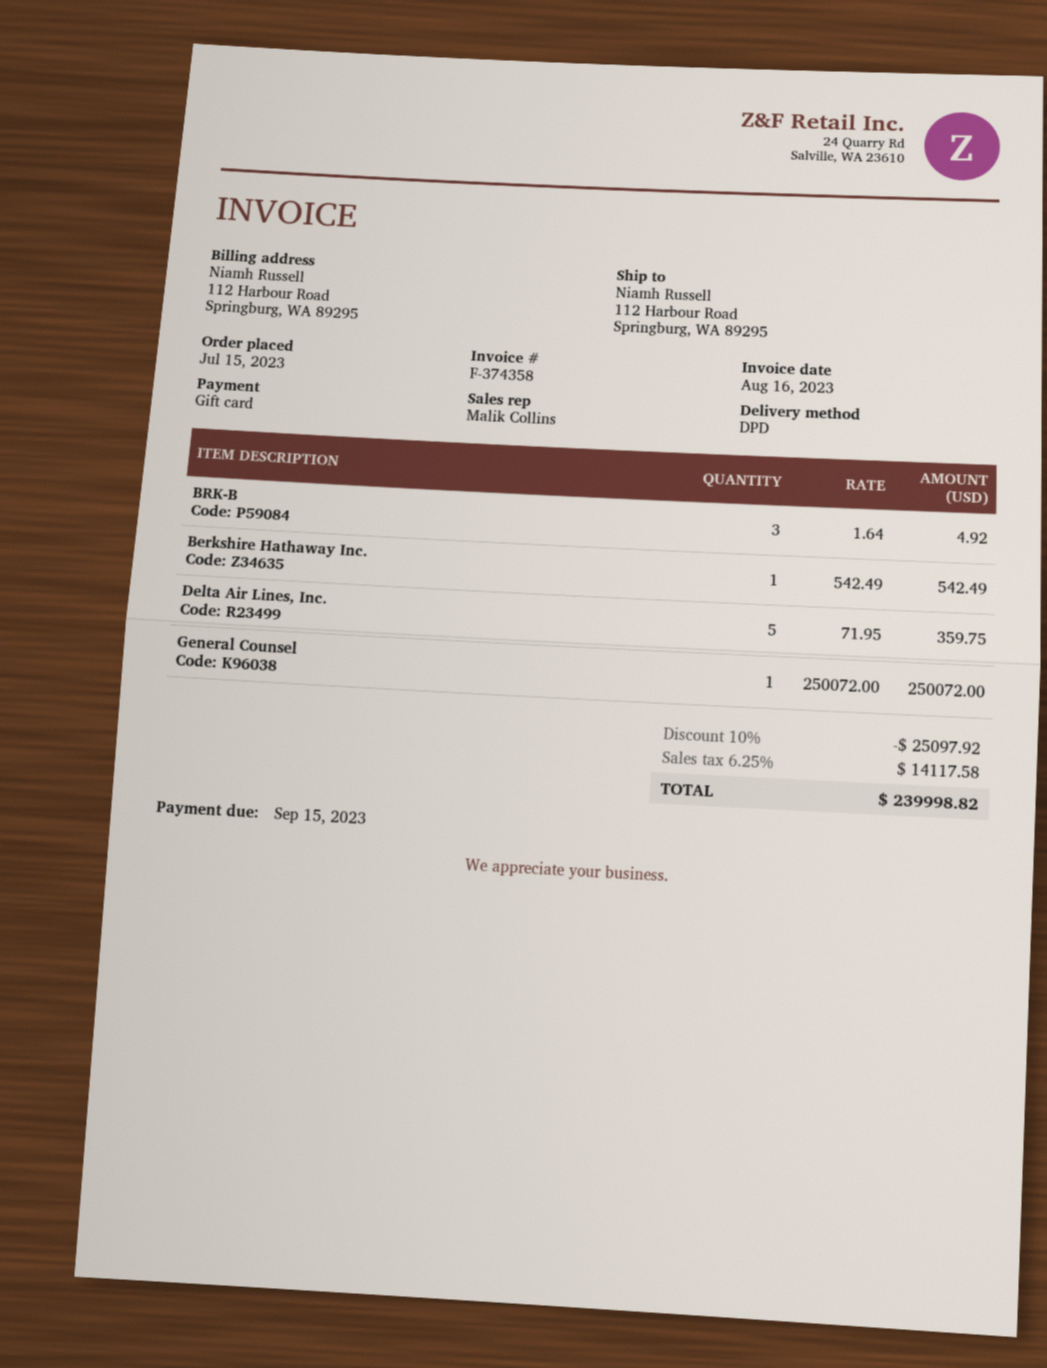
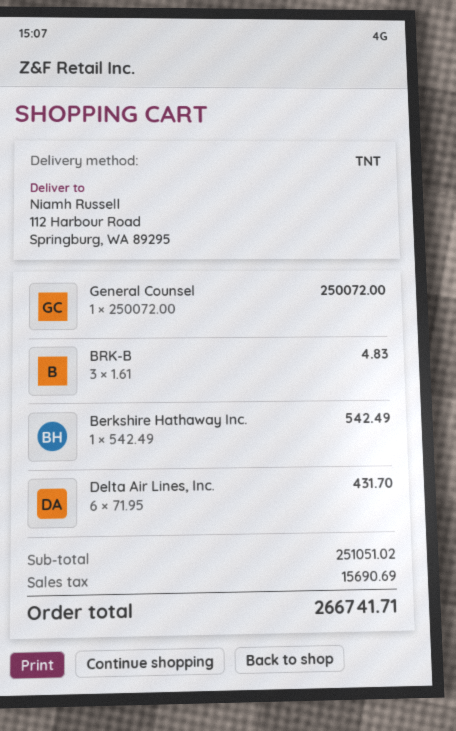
shipping method: DPD -> TNT
BRK-B: 3 x 1.64 = 4.92 -> 3 x 1.61 = 4.83
Delta Air Lines, Inc.: 5 x 71.95 = 359.75 -> 6 x 71.95 = 431.70
discount: 10% = 25097.92 -> none
tax: 14117.58 -> 15690.69
total: 239998.82 -> 266741.71

